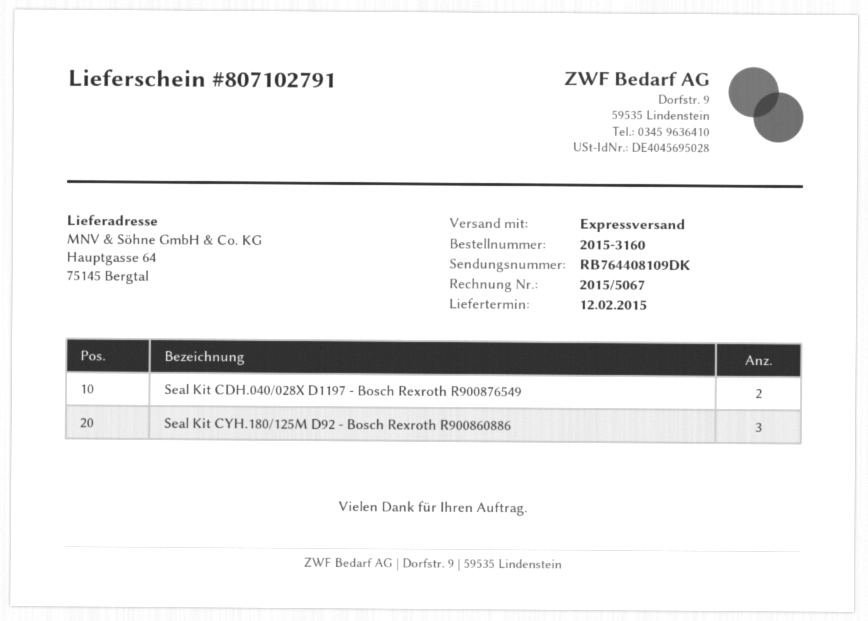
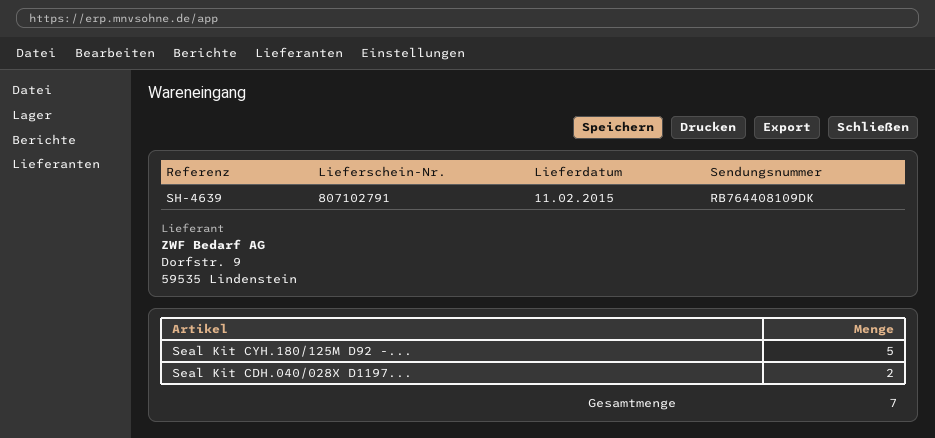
delivery date: 2015-02-12 -> 2015-02-11
Seal Kit CYH.180/125M D92 - Bosch Rexroth R900860886: 3 -> 5

